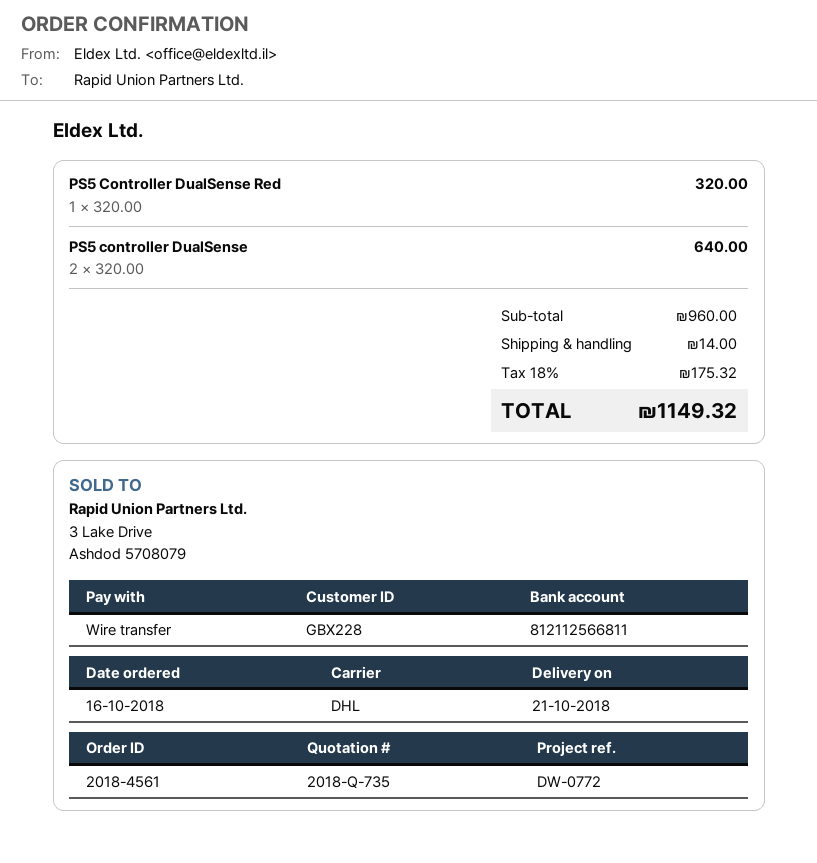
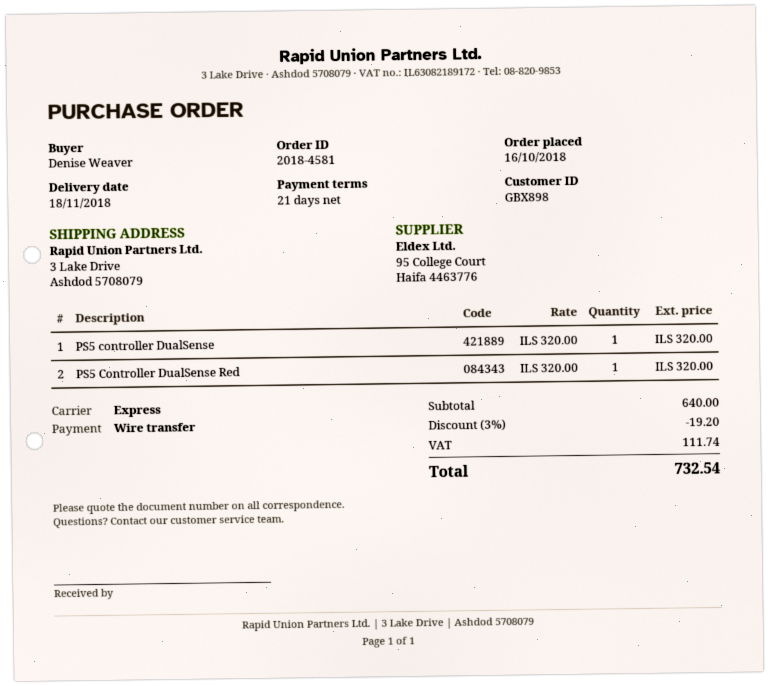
order number: 2018-4561 -> 2018-4581
delivery date: 2018-10-21 -> 2018-11-18
customer number: GBX228 -> GBX898
shipping method: DHL -> express
PS5 controller DualSense: 2 x 320.00 = 640.00 -> 1 x 320.00 = 320.00
subtotal: 960.00 -> 640.00
discount: none -> 3% = 19.20
shipping: 14.00 -> none
tax: 175.32 -> 111.74
total: 1149.32 -> 732.54

